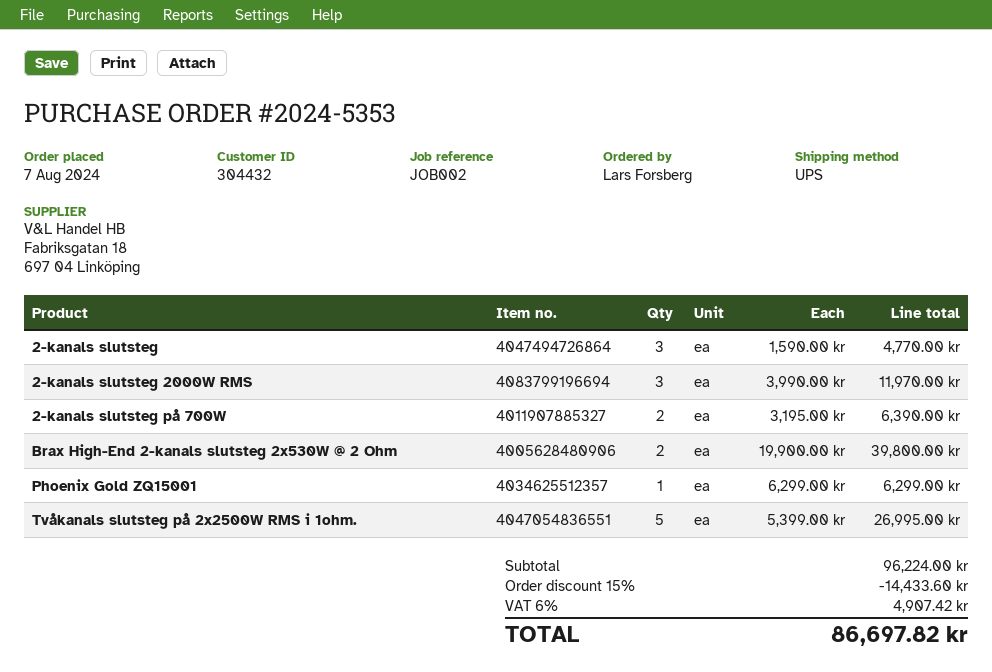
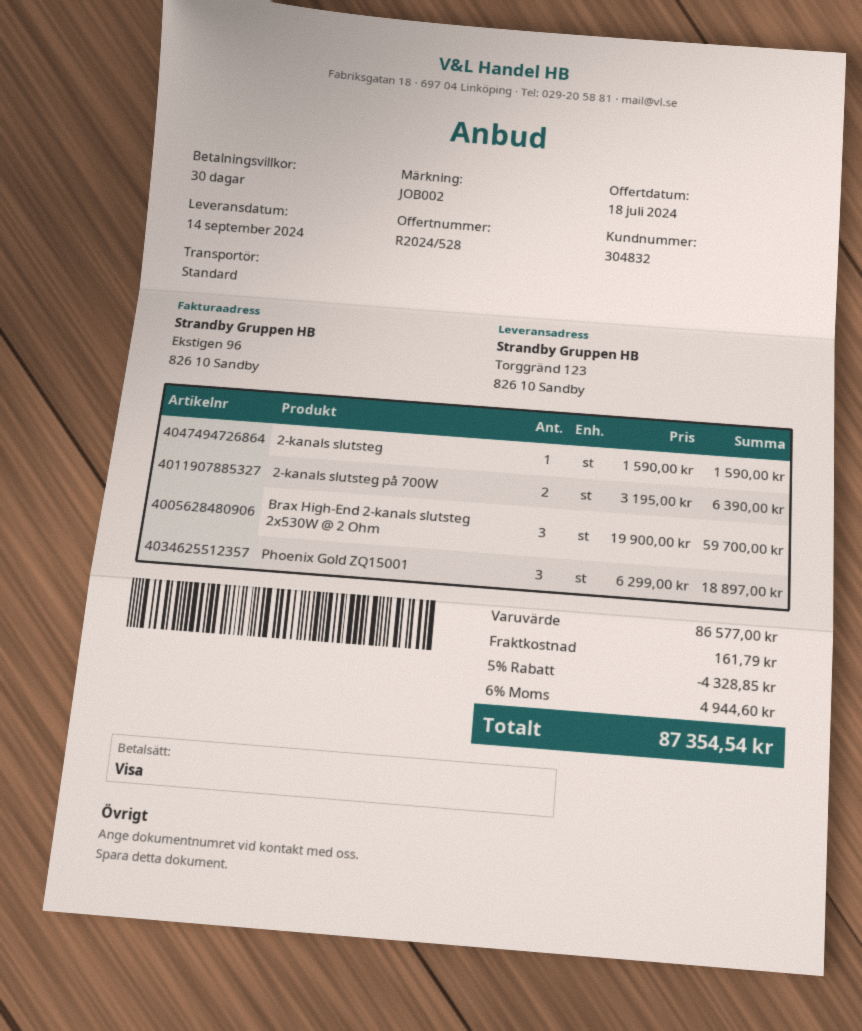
customer number: 304432 -> 304832
shipping method: UPS -> standard
2-kanals slutsteg: 3 x 1590.00 = 4770.00 -> 1 x 1590.00 = 1590.00
2-kanals slutsteg 2000W RMS: 3 x 3990.00 = 11970.00 -> none
Brax High-End 2-kanals slutsteg 2x530W @ 2 Ohm: 2 x 19900.00 = 39800.00 -> 3 x 19900.00 = 59700.00
Phoenix Gold ZQ15001: 1 x 6299.00 = 6299.00 -> 3 x 6299.00 = 18897.00
Tvåkanals slutsteg på 2x2500W RMS i 1ohm.: 5 x 5399.00 = 26995.00 -> none
subtotal: 96224.00 -> 86577.00
discount: 15% = 14433.60 -> 5% = 4328.85
shipping: none -> 161.79
tax: 6% = 4907.42 -> 6% = 4944.60
total: 86697.82 -> 87354.54

